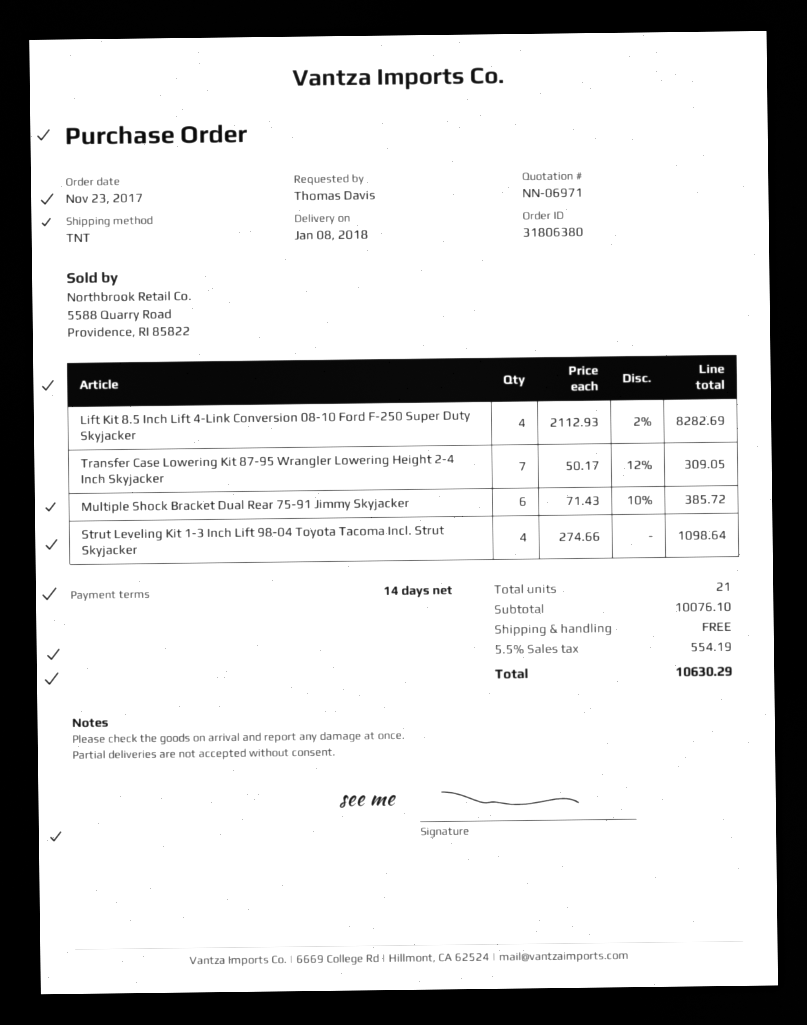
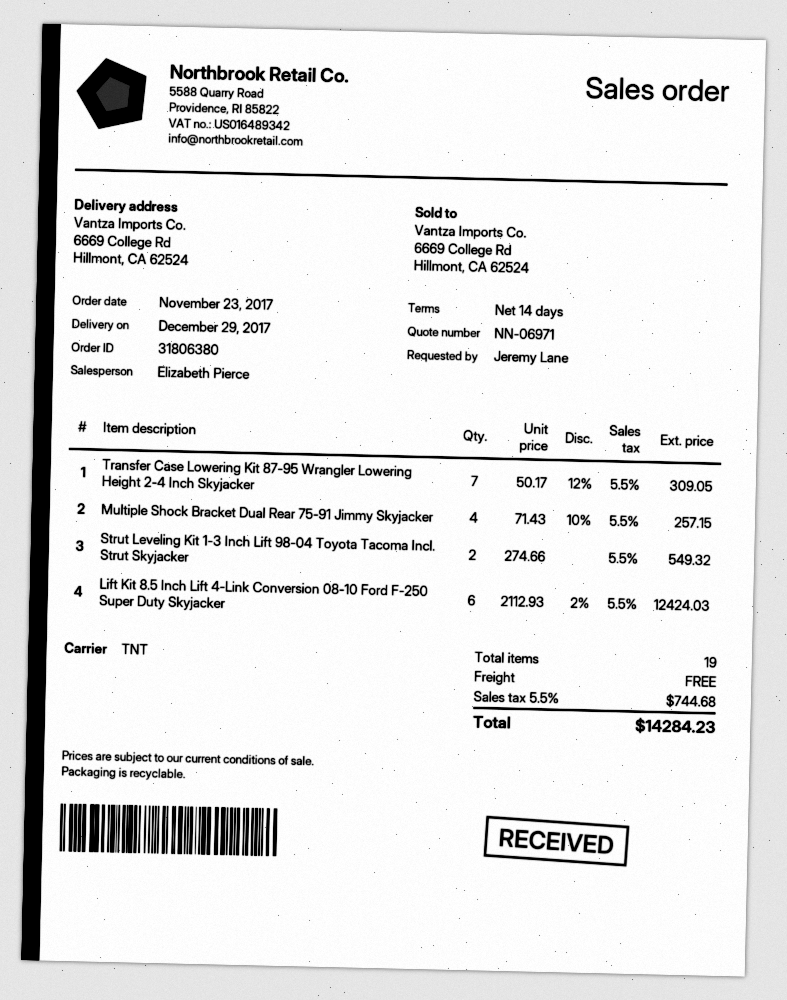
delivery date: 2018-01-08 -> 2017-12-29
ordered by: Thomas Davis -> Jeremy Lane
Lift Kit 8.5 Inch Lift 4-Link Conversion 08-10 Ford F-250 Super Duty Skyjacker: 4 x 2112.93 - 2% = 8282.69 -> 6 x 2112.93 - 2% = 12424.03
Multiple Shock Bracket Dual Rear 75-91 Jimmy Skyjacker: 6 x 71.43 - 10% = 385.72 -> 4 x 71.43 - 10% = 257.15
Strut Leveling Kit 1-3 Inch Lift 98-04 Toyota Tacoma Incl. Strut Skyjacker: 4 x 274.66 = 1098.64 -> 2 x 274.66 = 549.32
total quantity: 21 -> 19
tax: 5.5% = 554.19 -> 5.5% = 744.68
total: 10630.29 -> 14284.23

